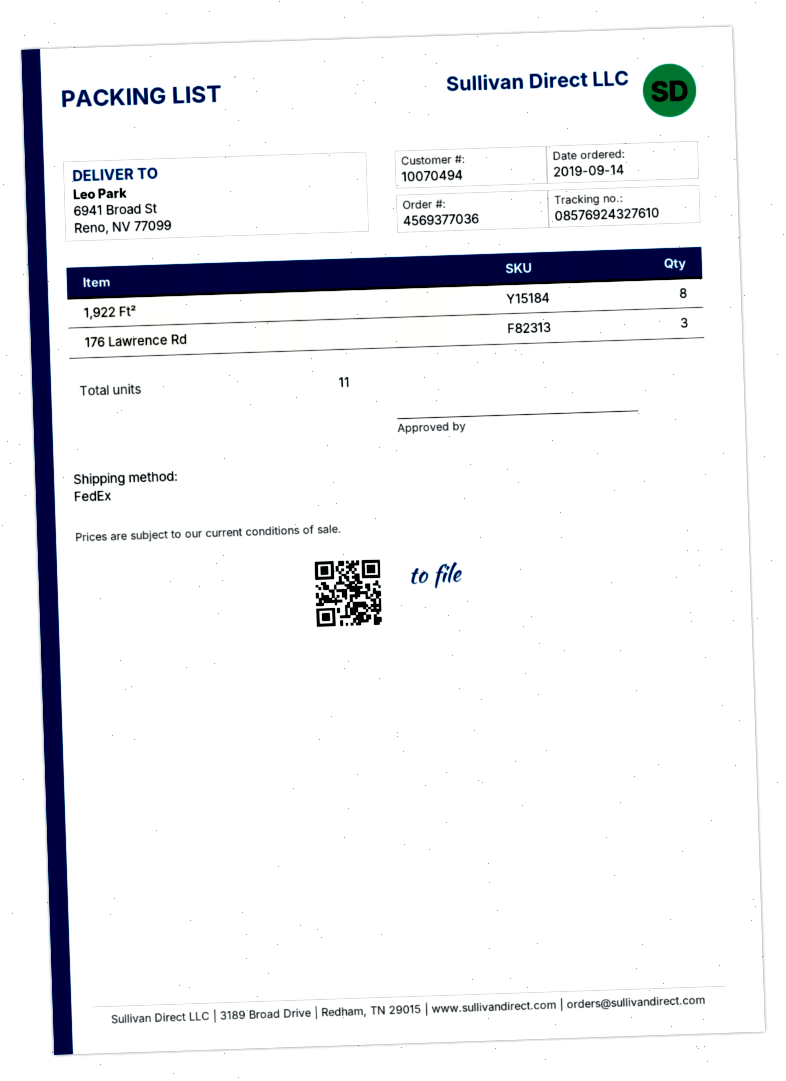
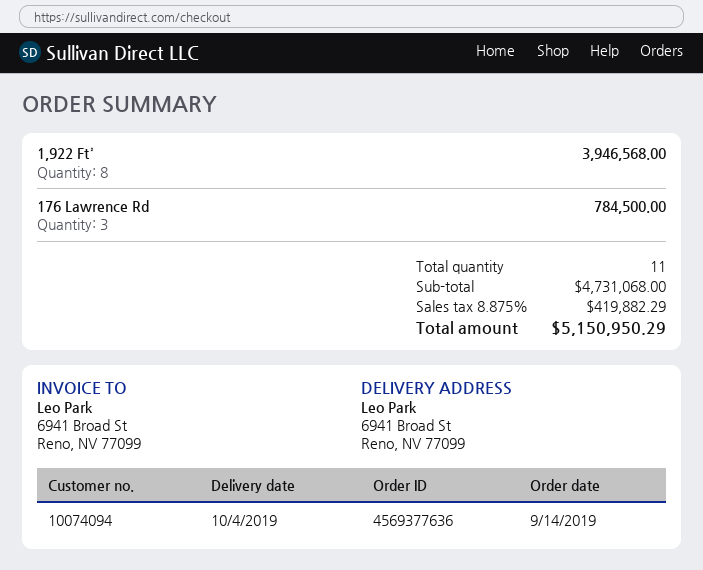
order number: 4569377036 -> 4569377636
customer number: 10070494 -> 10074094

